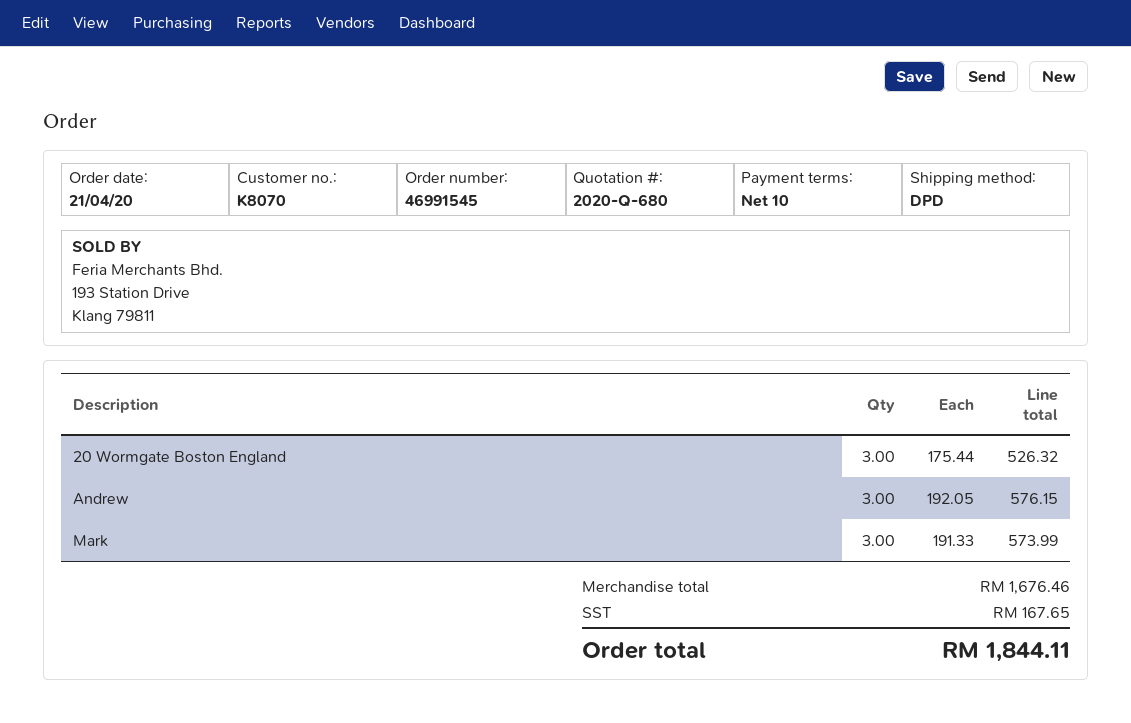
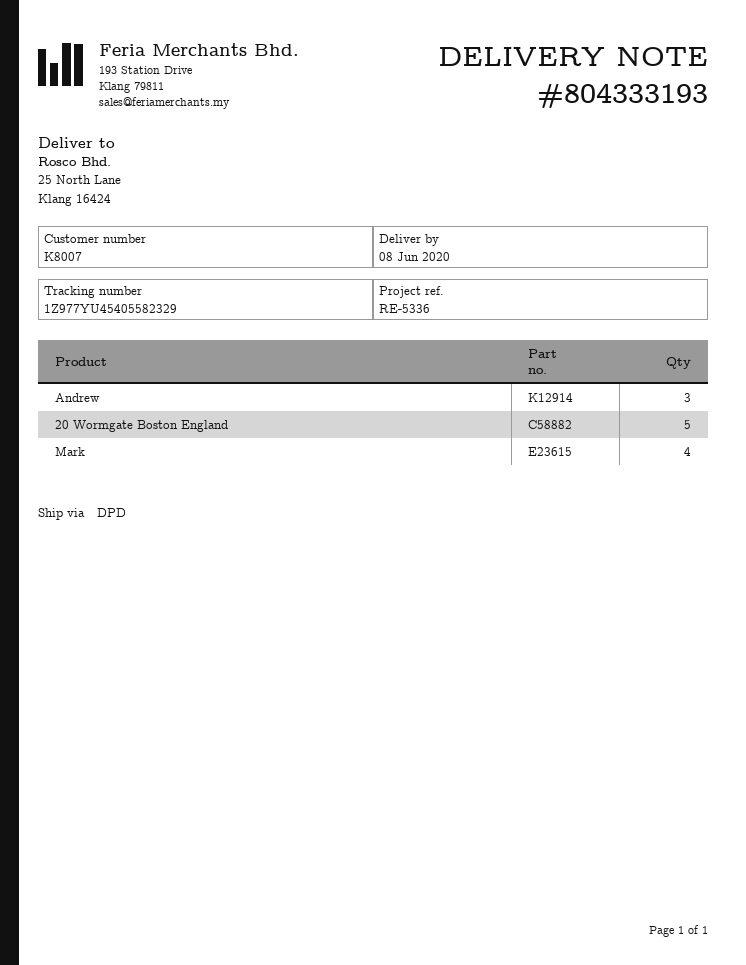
customer number: K8070 -> K8007
20 Wormgate Boston England: 3 -> 5
Mark: 3 -> 4

